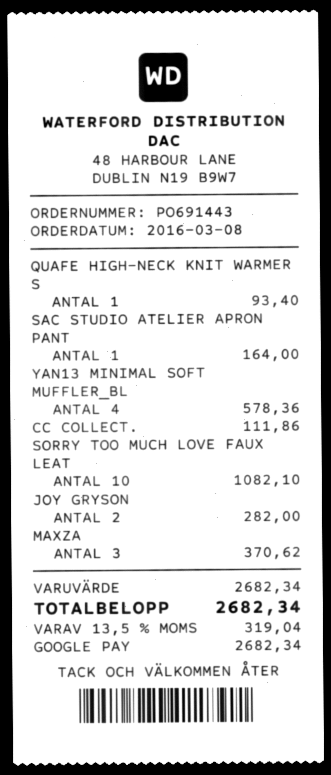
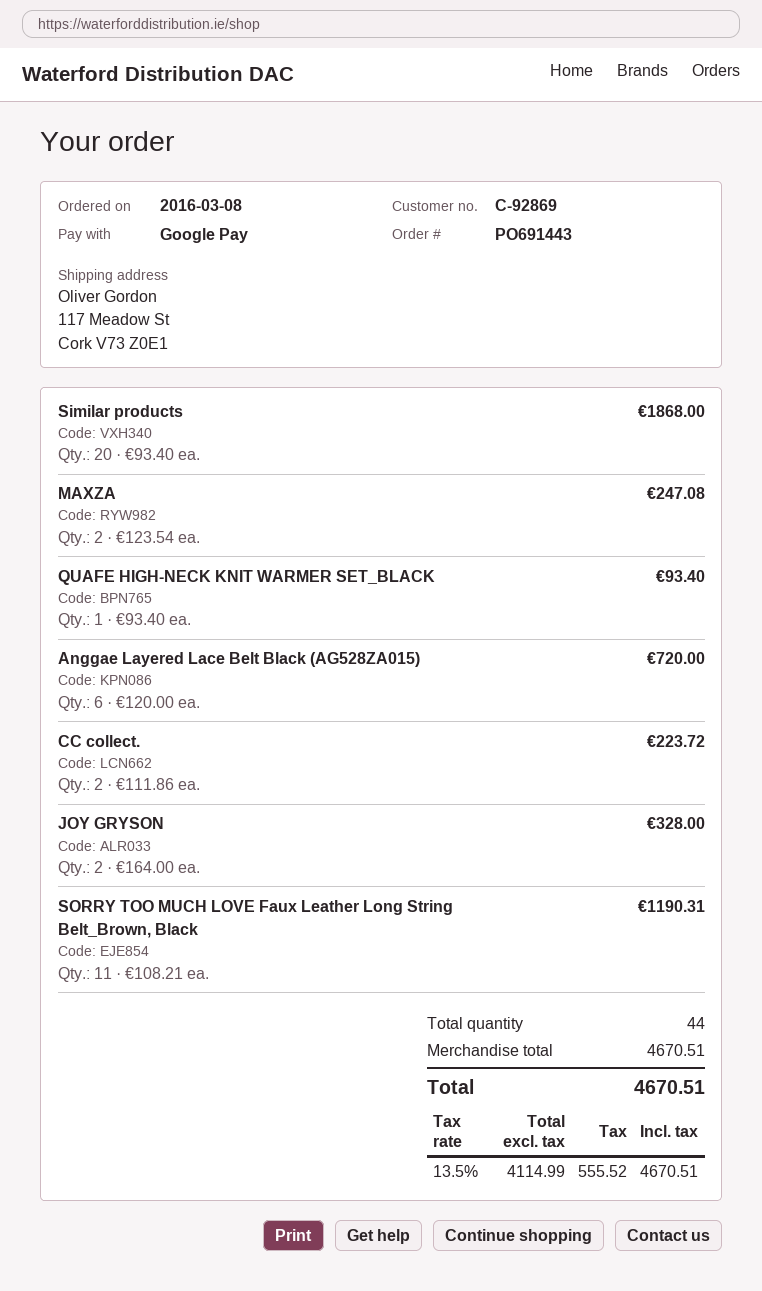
SAC STUDIO ATELIER APRON PANT: 1 for 164.00 -> none
YAN13 MINIMAL SOFT MUFFLER_BL: 4 for 578.36 -> none
CC COLLECT.: 1 for 111.86 -> 2 for 223.72
SORRY TOO MUCH LOVE FAUX LEAT: 10 for 1082.10 -> 11 for 1190.31
JOY GRYSON: 2 for 282.00 -> 2 for 328.00
MAXZA: 3 for 370.62 -> 2 for 247.08
Similar products: none -> 20 for 1868.00
Anggae Layered Lace Belt Black (AG528ZA015): none -> 6 for 720.00
subtotal: 2682.34 -> 4670.51
tax: 13.5% = 319.04 -> 13.5% = 555.52
total: 2682.34 -> 4670.51

